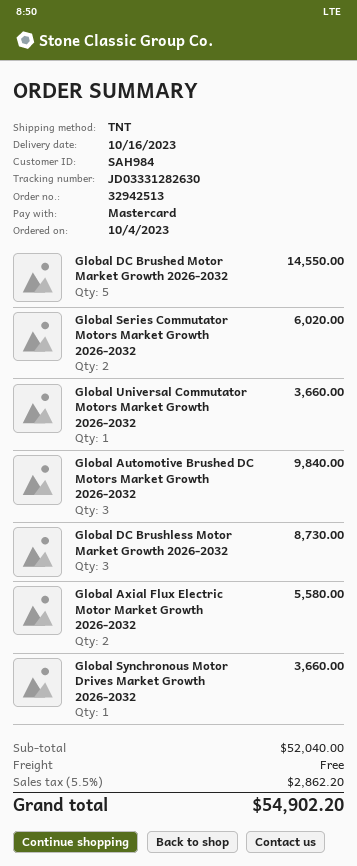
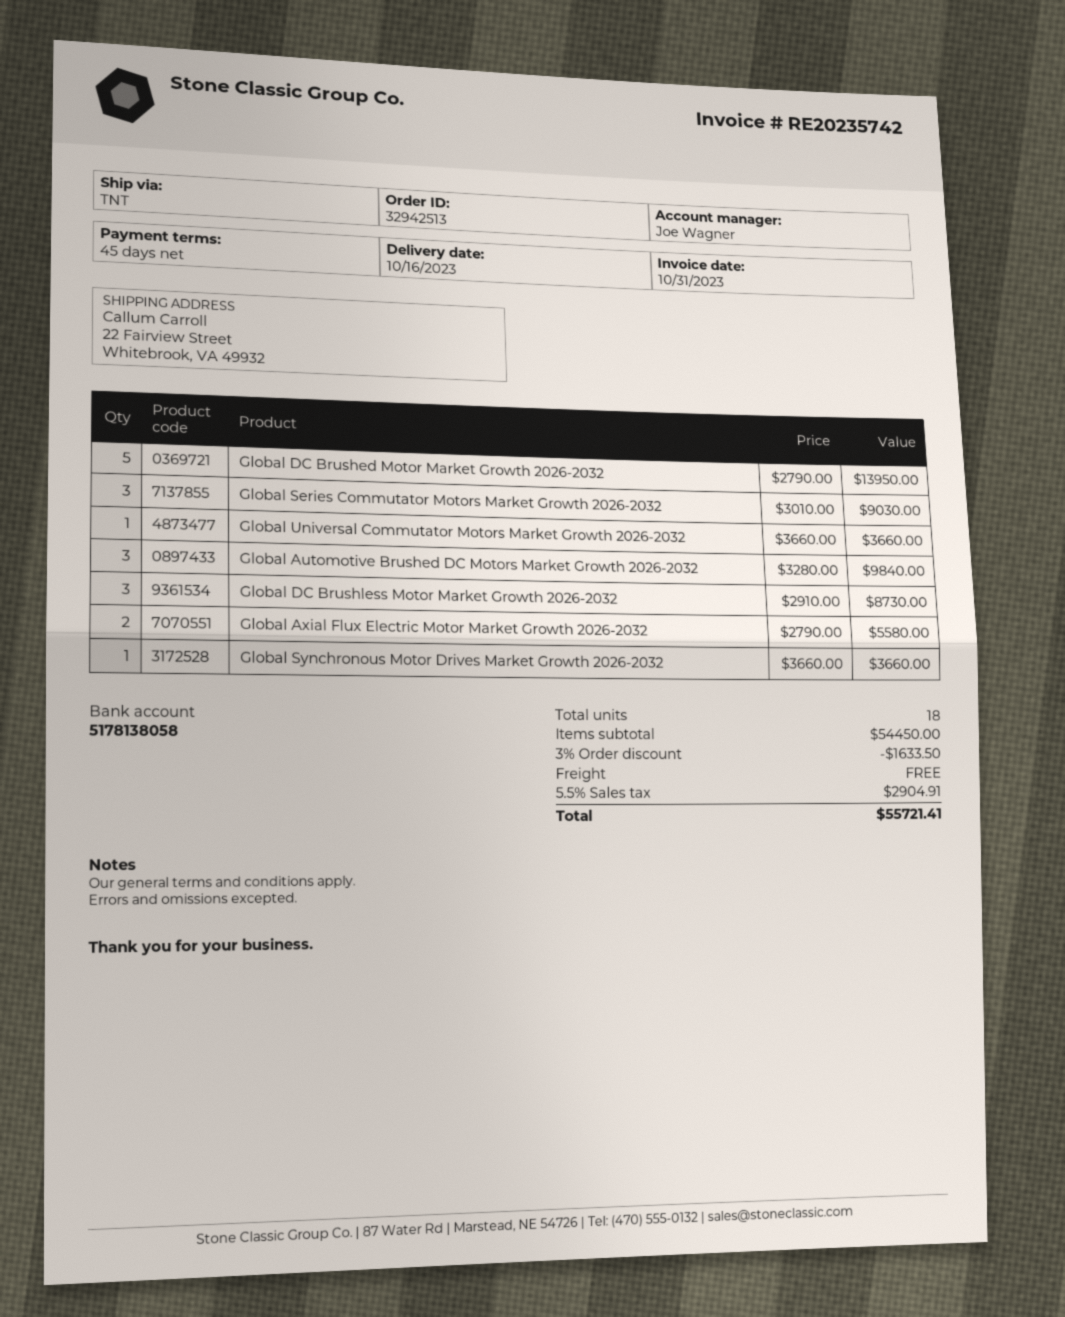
Global DC Brushed Motor Market Growth 2026-2032: 5 for 14550.00 -> 5 for 13950.00
Global Series Commutator Motors Market Growth 2026-2032: 2 for 6020.00 -> 3 for 9030.00
subtotal: 52040.00 -> 54450.00
discount: none -> 3% = 1633.50
tax: 5.5% = 2862.20 -> 5.5% = 2904.91
total: 54902.20 -> 55721.41

